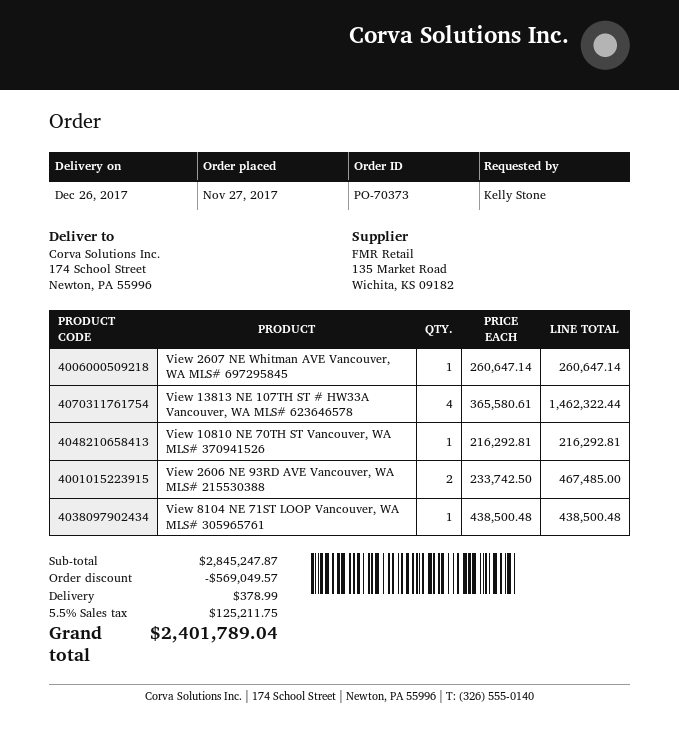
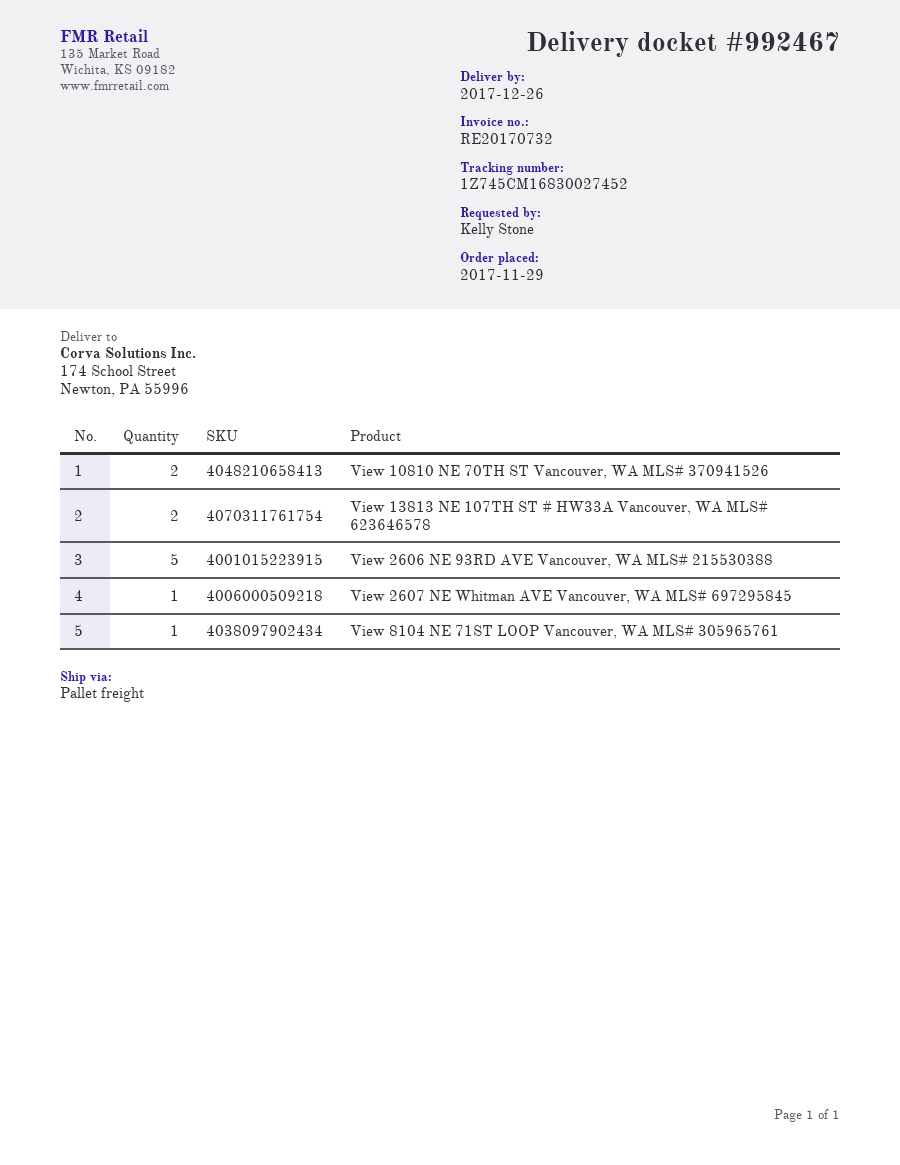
order date: 2017-11-27 -> 2017-11-29
View 13813 NE 107TH ST # HW33A Vancouver, WA MLS# 623646578: 4 -> 2
View 10810 NE 70TH ST Vancouver, WA MLS# 370941526: 1 -> 2
View 2606 NE 93RD AVE Vancouver, WA MLS# 215530388: 2 -> 5

